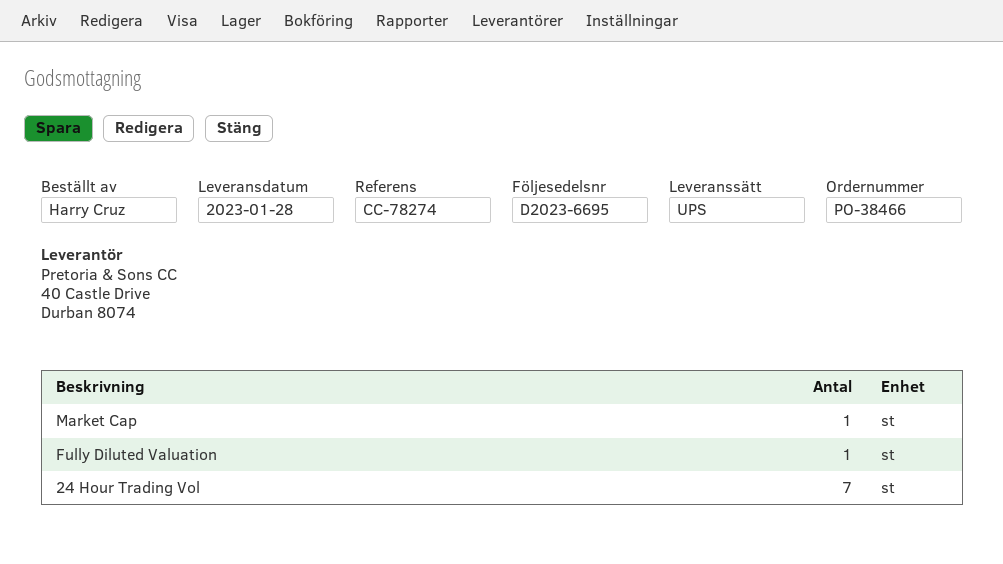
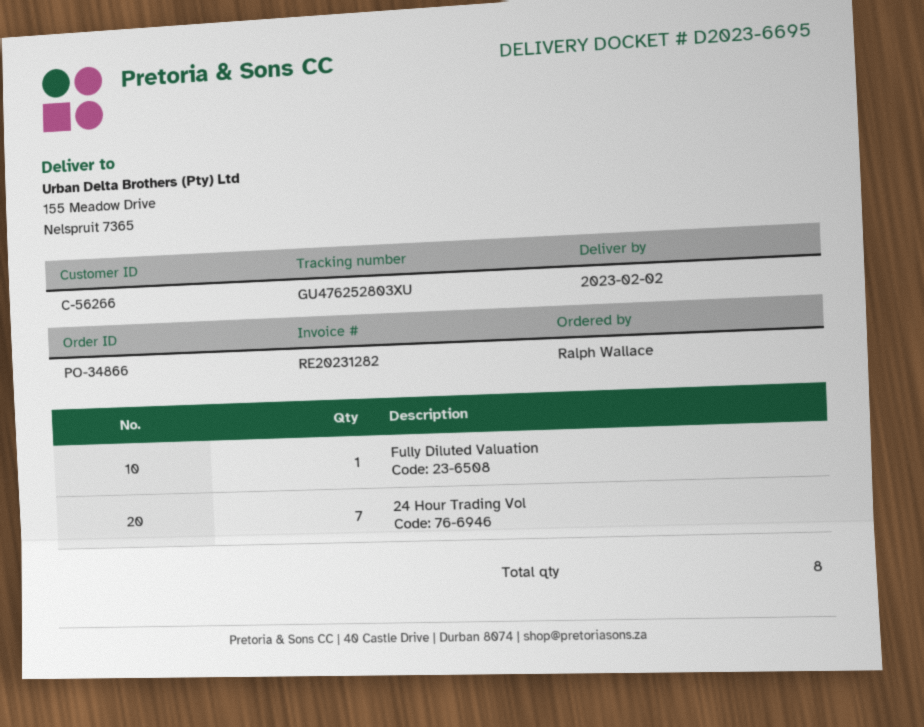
order number: PO-38466 -> PO-34866
delivery date: 2023-01-28 -> 2023-02-02
ordered by: Harry Cruz -> Ralph Wallace
Market Cap: 1 -> none

